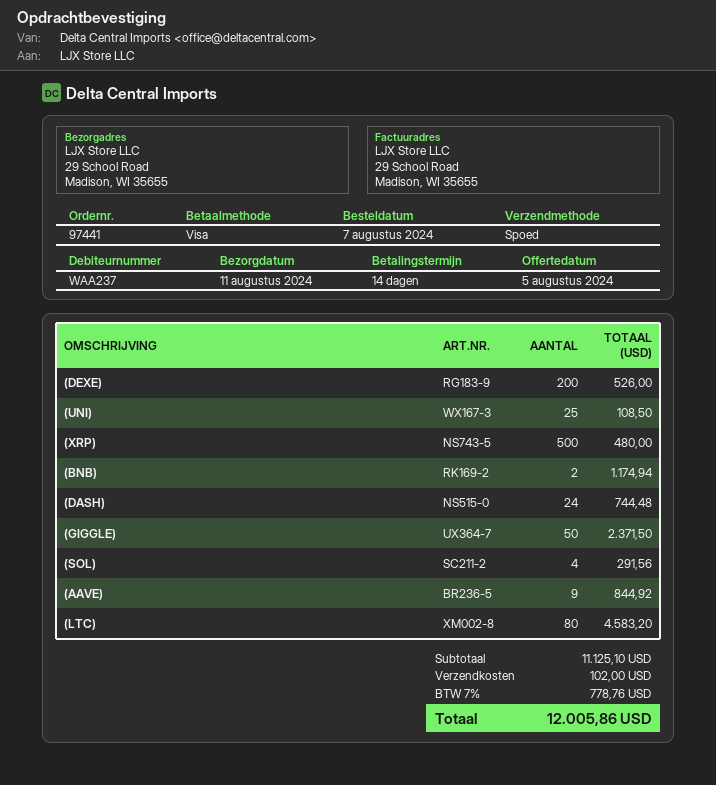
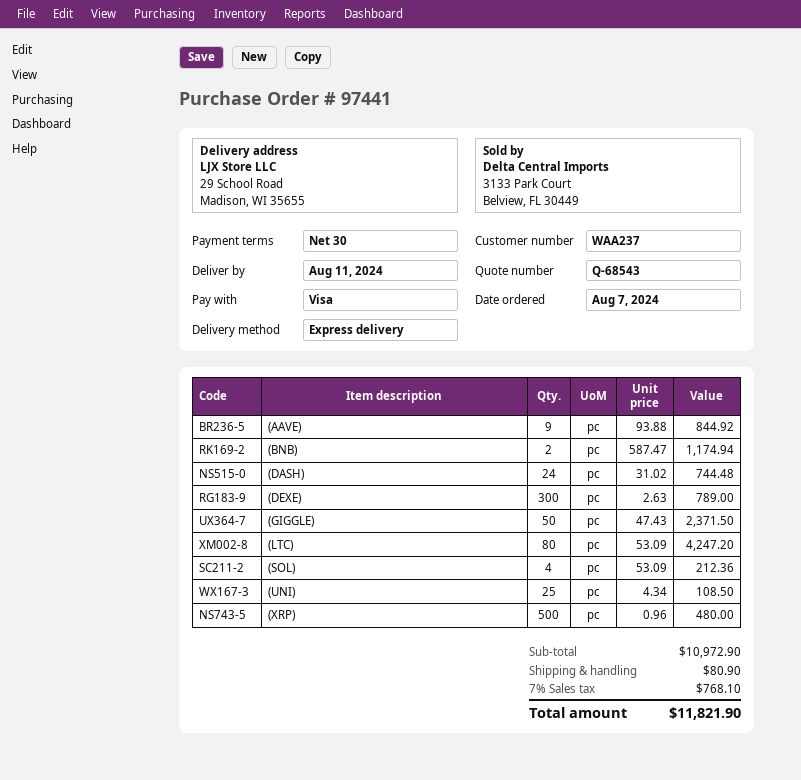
payment terms: 14 days -> 30 days
(DEXE): 200 for 526.00 -> 300 for 789.00
(SOL): 4 for 291.56 -> 4 for 212.36
(LTC): 80 for 4583.20 -> 80 for 4247.20
subtotal: 11125.10 -> 10972.90
shipping: 102.00 -> 80.90
tax: 7% = 778.76 -> 7% = 768.10
total: 12005.86 -> 11821.90

